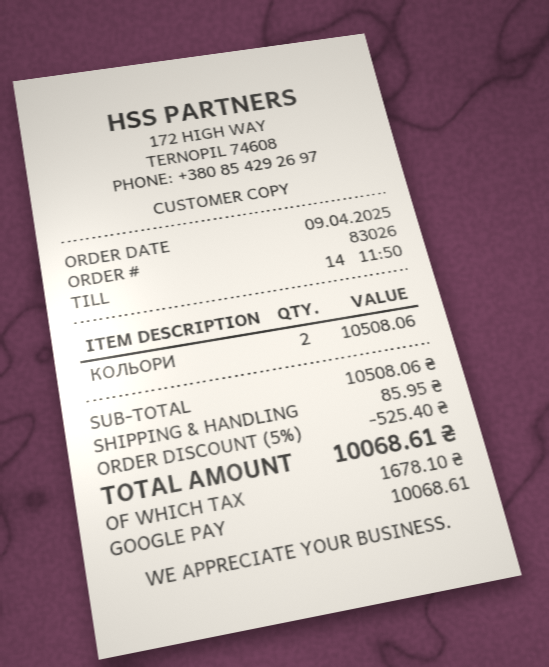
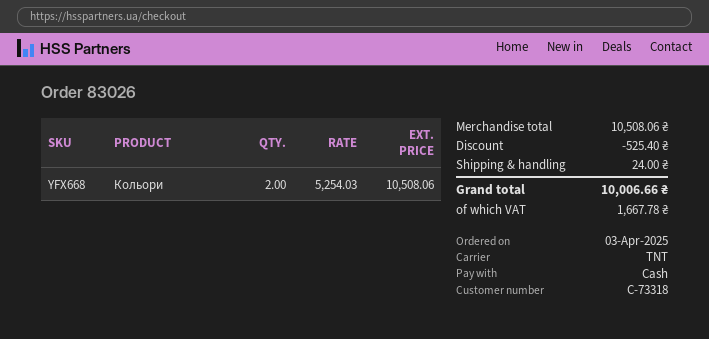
order date: 2025-04-09 -> 2025-04-03
payment method: Google Pay -> cash
shipping: 85.95 -> 24.00
tax: 1678.10 -> 1667.78
total: 10068.61 -> 10006.66

